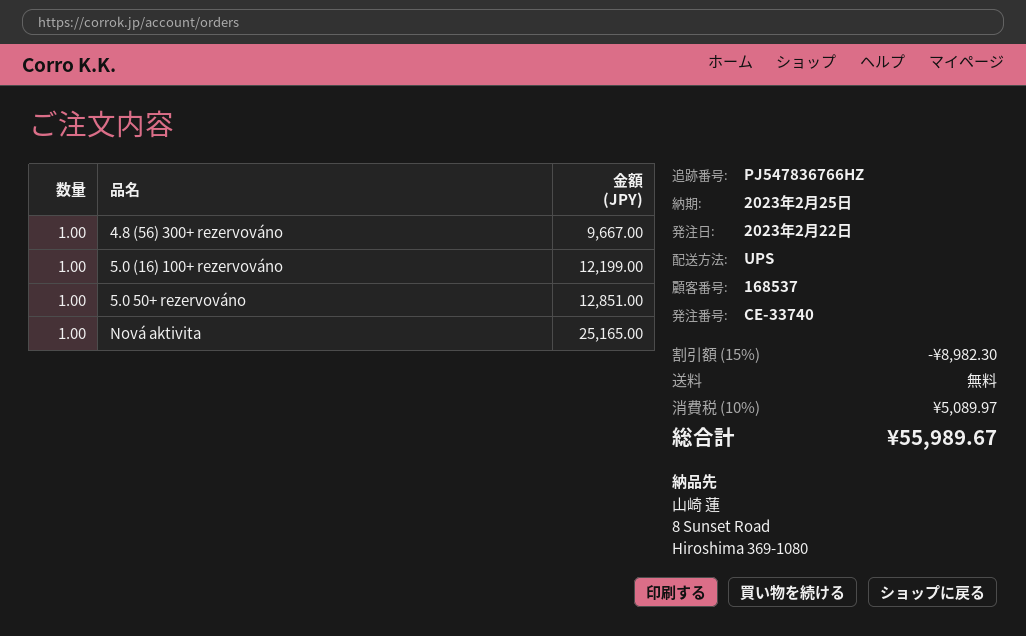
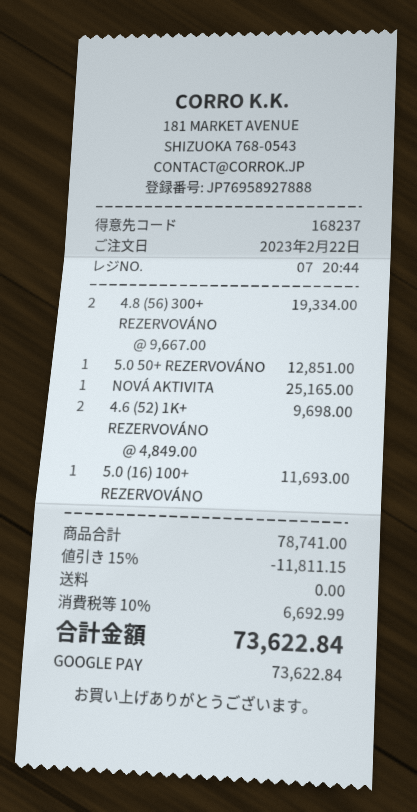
customer number: 168537 -> 168237
4.8 (56) 300+ rezervováno: 1 for 9667.00 -> 2 for 19334.00
5.0 (16) 100+ rezervováno: 1 for 12199.00 -> 1 for 11693.00
4.6 (52) 1K+ REZERVOVÁNO: none -> 2 for 9698.00
discount: 15% = 8982.30 -> 15% = 11811.15
tax: 10% = 5089.97 -> 10% = 6692.99
total: 55989.67 -> 73622.84

